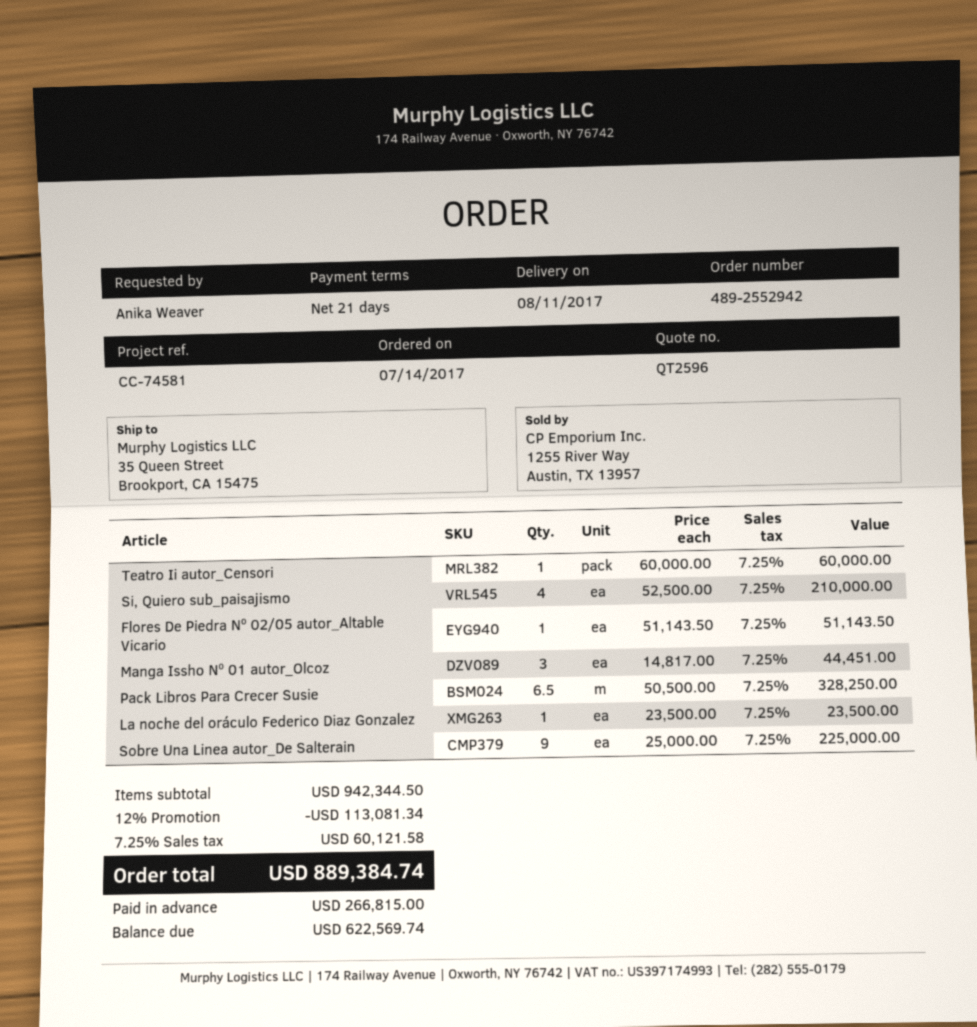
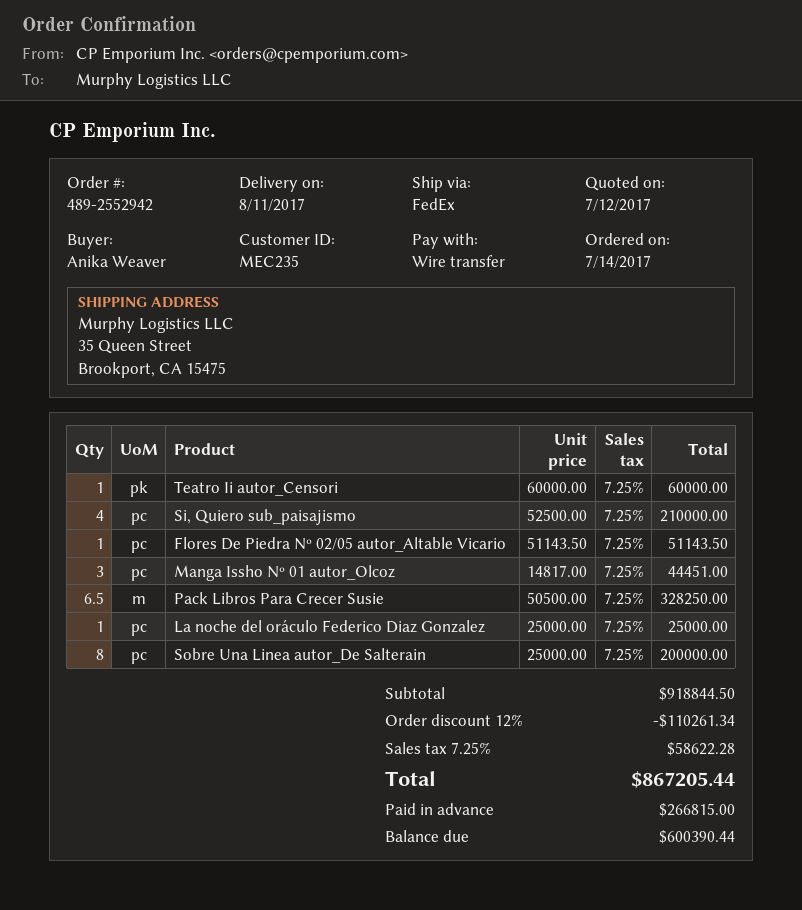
La noche del oráculo Federico Diaz Gonzalez: 1 x 23500.00 = 23500.00 -> 1 x 25000.00 = 25000.00
Sobre Una Linea autor_De Salterain: 9 x 25000.00 = 225000.00 -> 8 x 25000.00 = 200000.00
subtotal: 942344.50 -> 918844.50
discount: 12% = 113081.34 -> 12% = 110261.34
tax: 7.25% = 60121.58 -> 7.25% = 58622.28
total: 889384.74 -> 867205.44
balance: 622569.74 -> 600390.44

